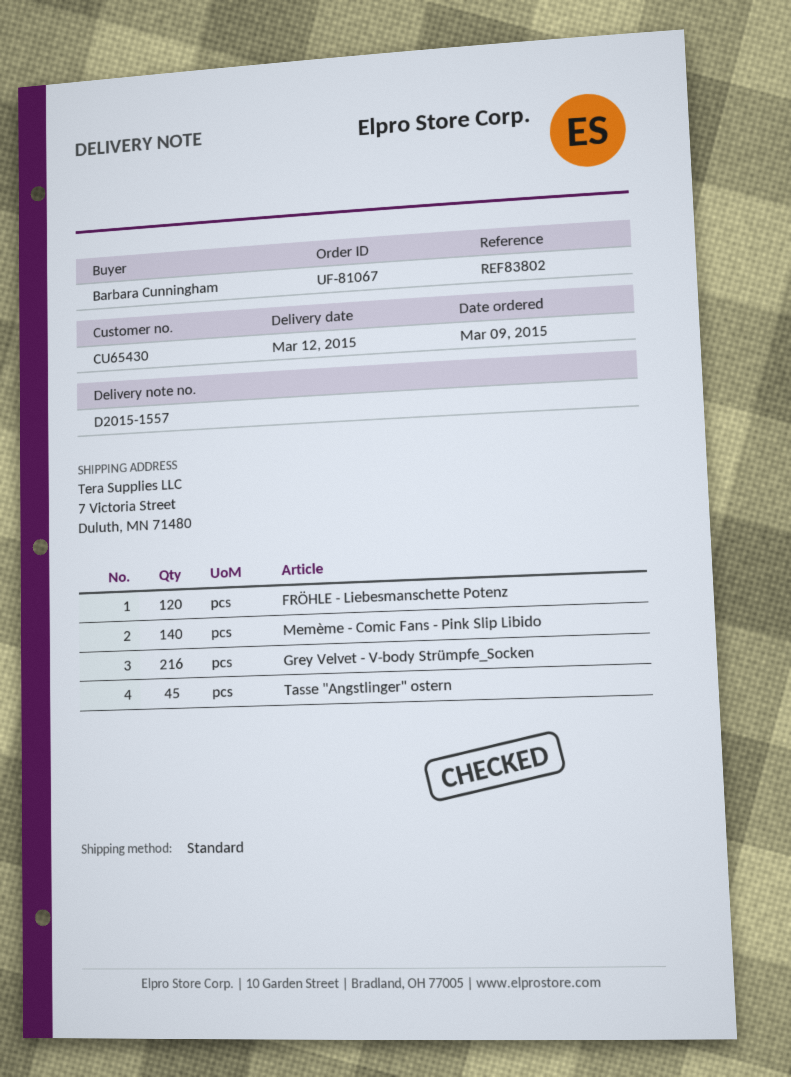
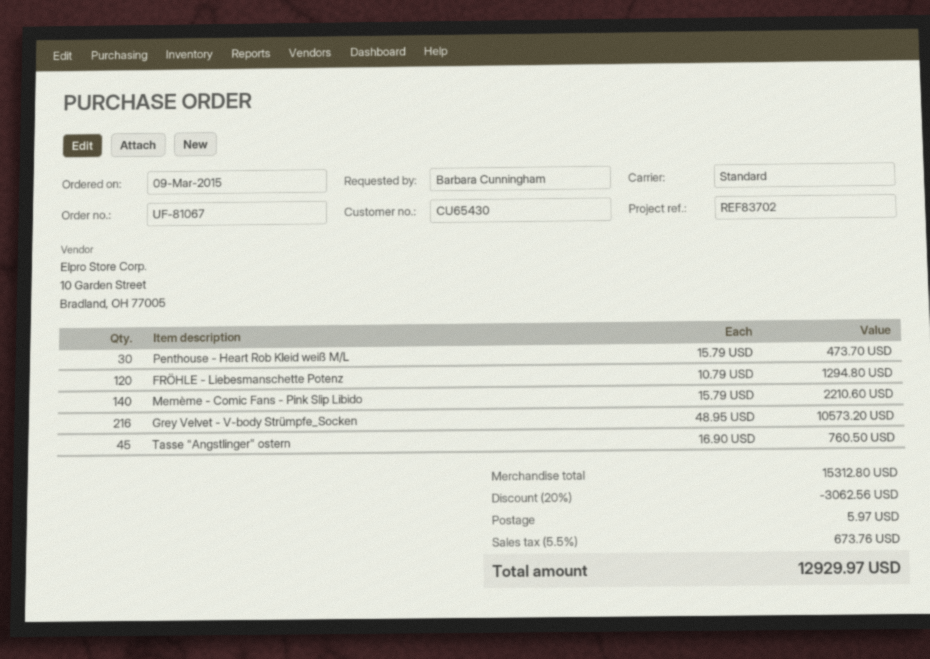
reference: REF83802 -> REF83702
Penthouse - Heart Rob Kleid weiß M/L: none -> 30

